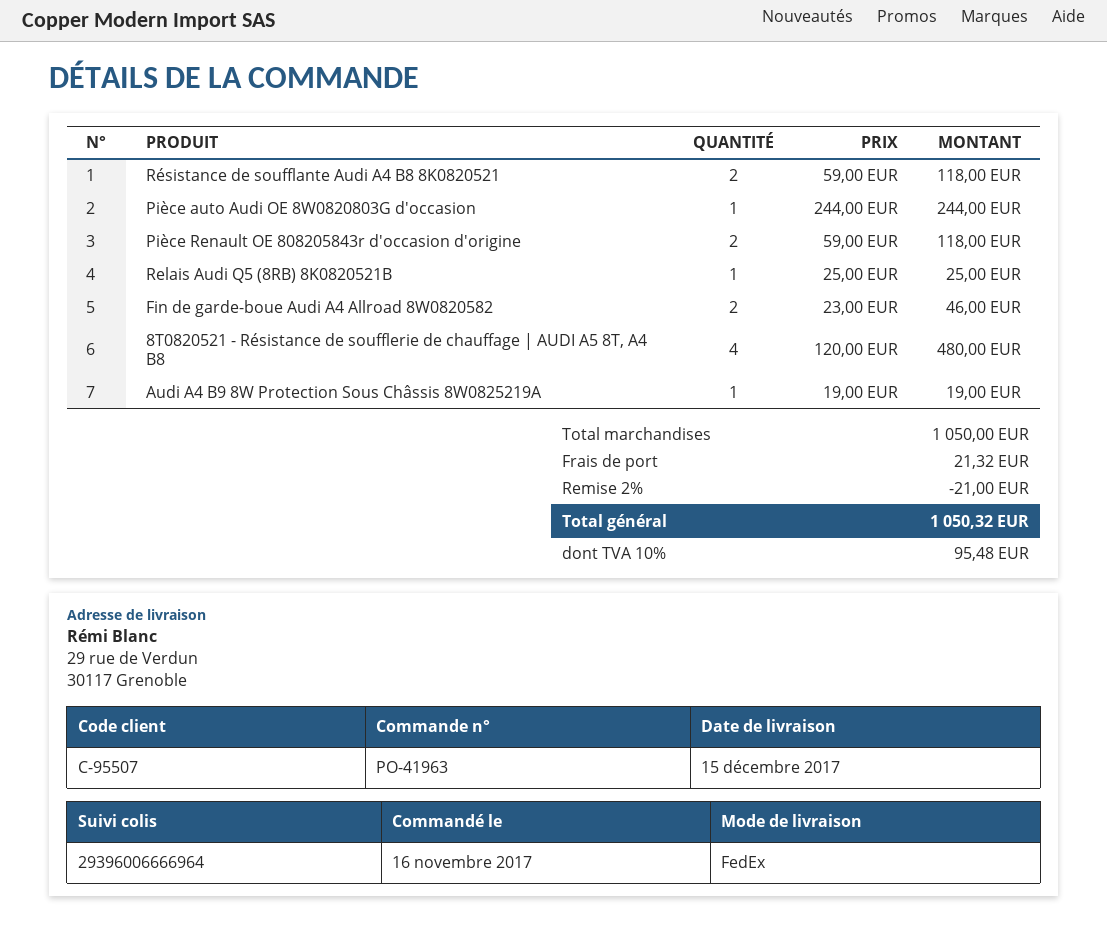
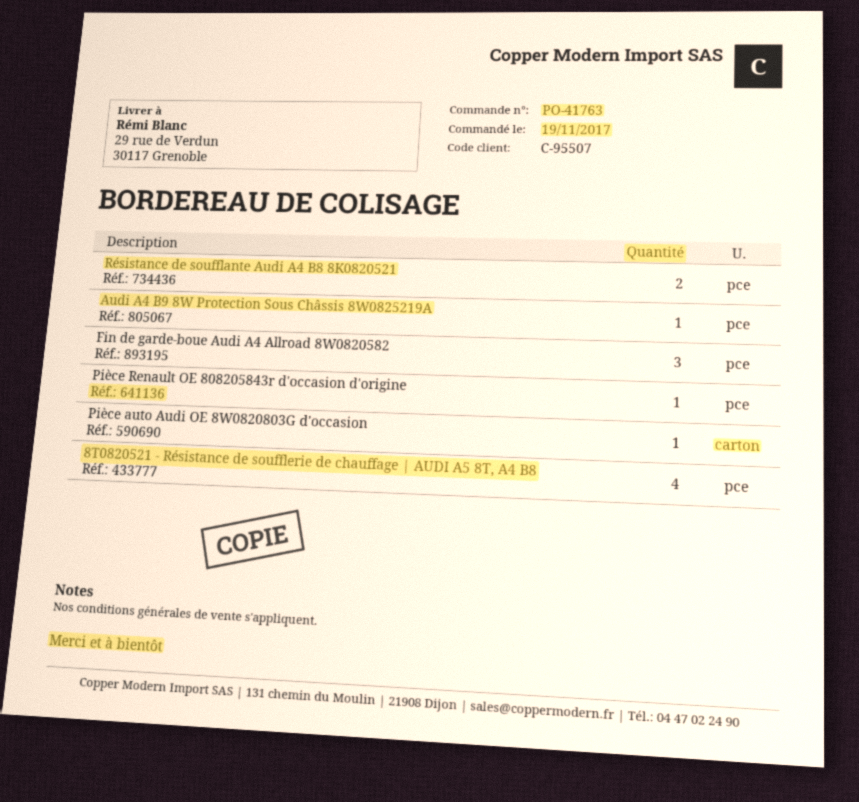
order number: PO-41963 -> PO-41763
order date: 2017-11-16 -> 2017-11-19
Pièce Renault OE 808205843r d'occasion d'origine: 2 -> 1
Relais Audi Q5 (8RB) 8K0820521B: 1 -> none
Fin de garde-boue Audi A4 Allroad 8W0820582: 2 -> 3

